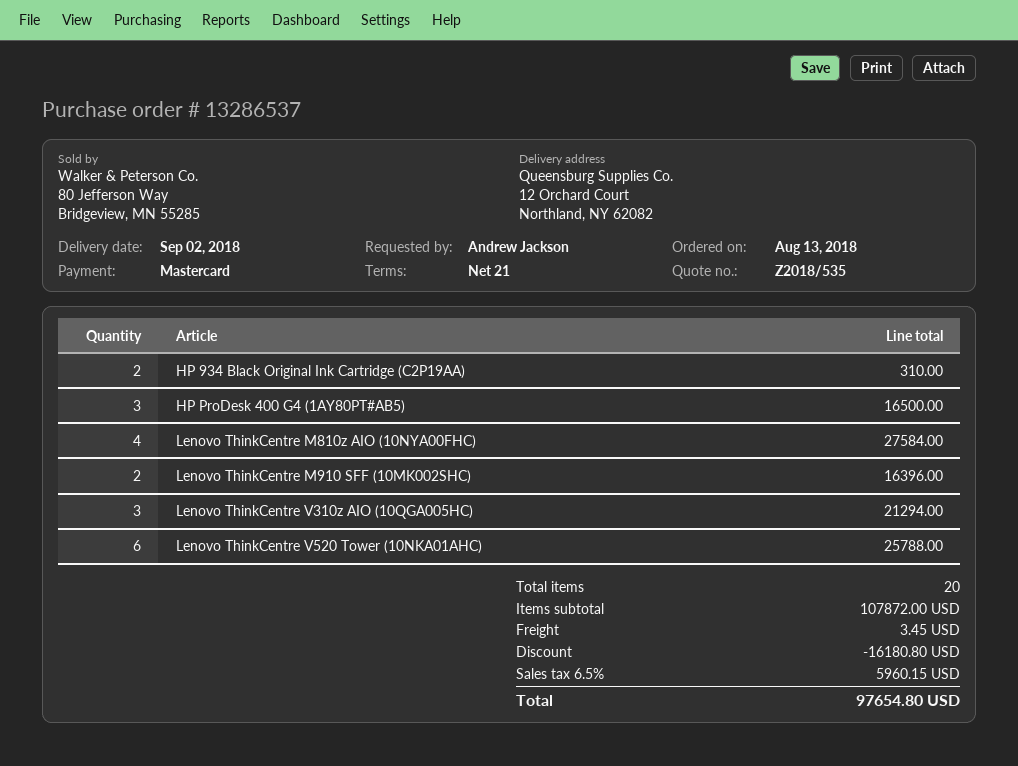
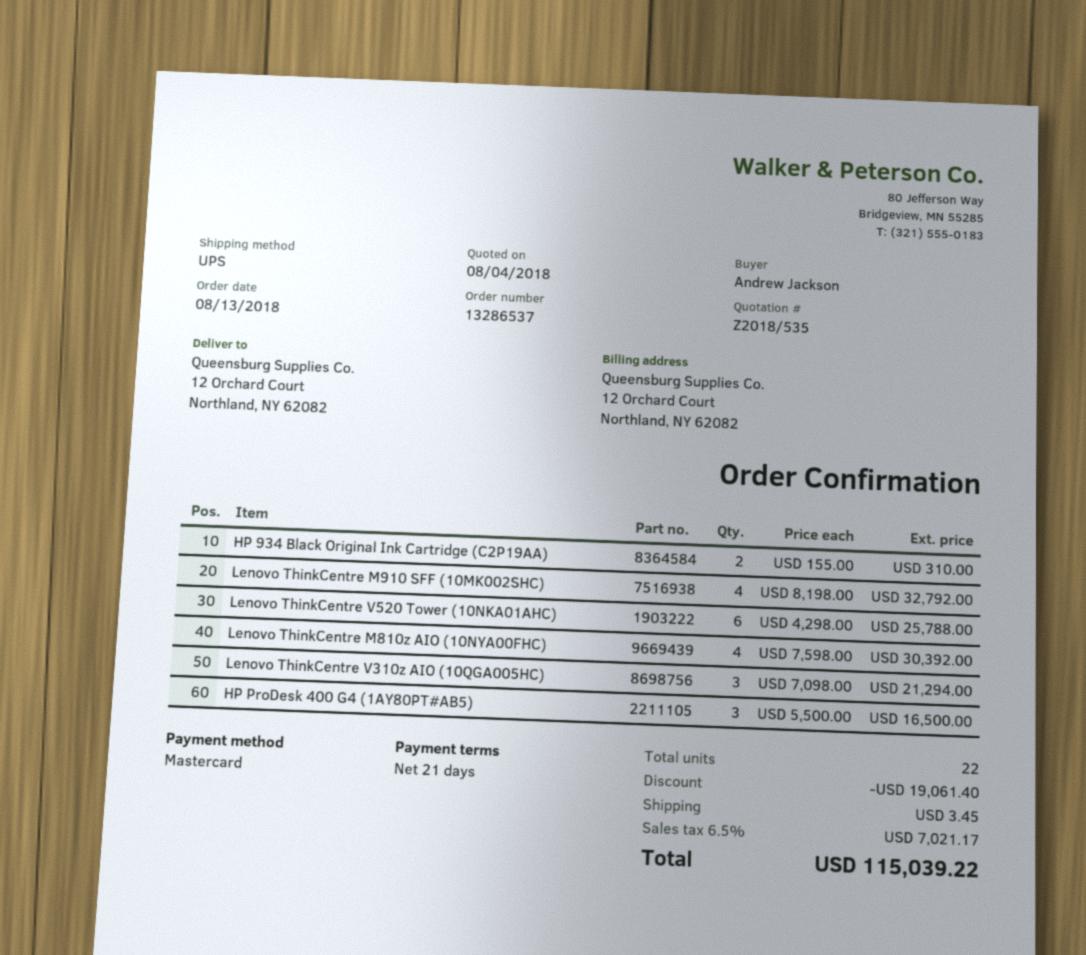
Lenovo ThinkCentre M810z AIO (10NYA00FHC): 4 for 27584.00 -> 4 for 30392.00
Lenovo ThinkCentre M910 SFF (10MK002SHC): 2 for 16396.00 -> 4 for 32792.00
total quantity: 20 -> 22
discount: 16180.80 -> 19061.40
tax: 6.5% = 5960.15 -> 6.5% = 7021.17
total: 97654.80 -> 115039.22

